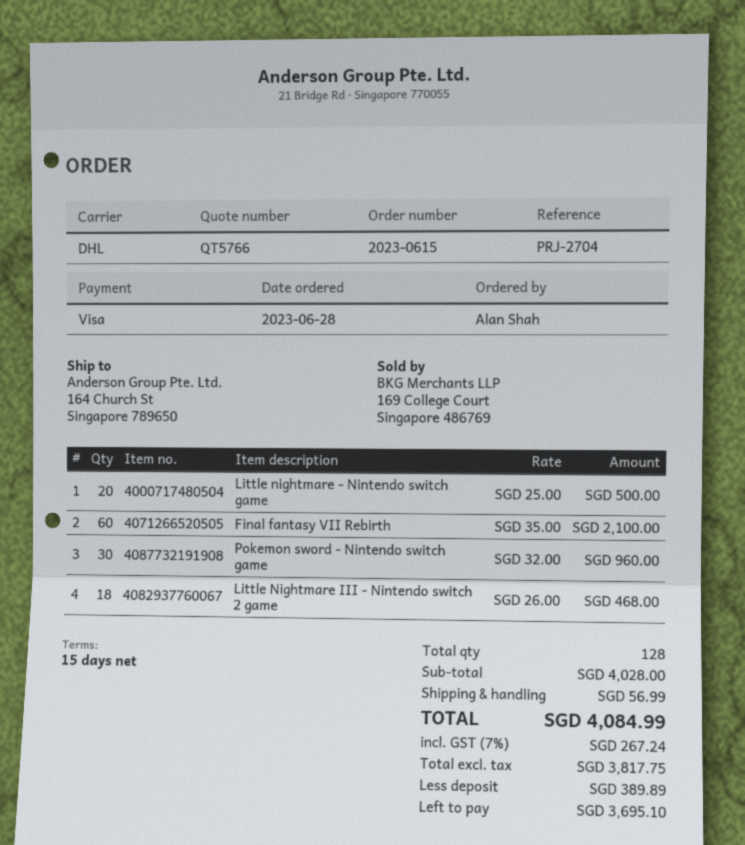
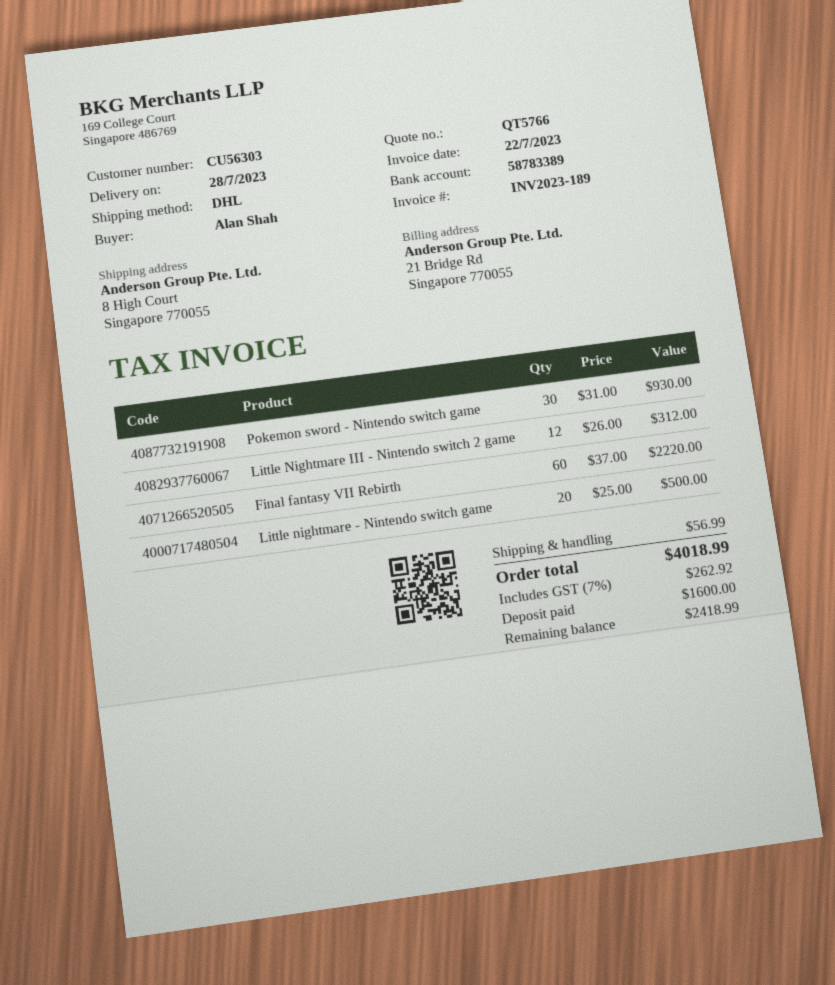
ship to: 164 Church St, Singapore 789650 -> 8 High Court, Singapore 770055
Final fantasy VII Rebirth: 60 x 35.00 = 2100.00 -> 60 x 37.00 = 2220.00
Pokemon sword - Nintendo switch game: 30 x 32.00 = 960.00 -> 30 x 31.00 = 930.00
Little Nightmare III - Nintendo switch 2 game: 18 x 26.00 = 468.00 -> 12 x 26.00 = 312.00
tax: 7% = 267.24 -> 7% = 262.92
total: 4084.99 -> 4018.99
deposit: 389.89 -> 1600.00
balance: 3695.10 -> 2418.99

